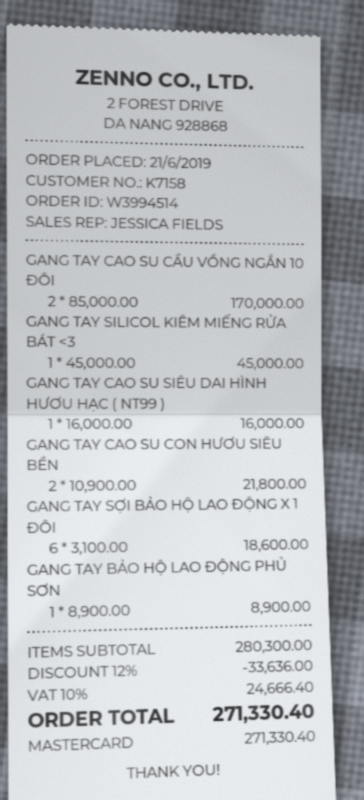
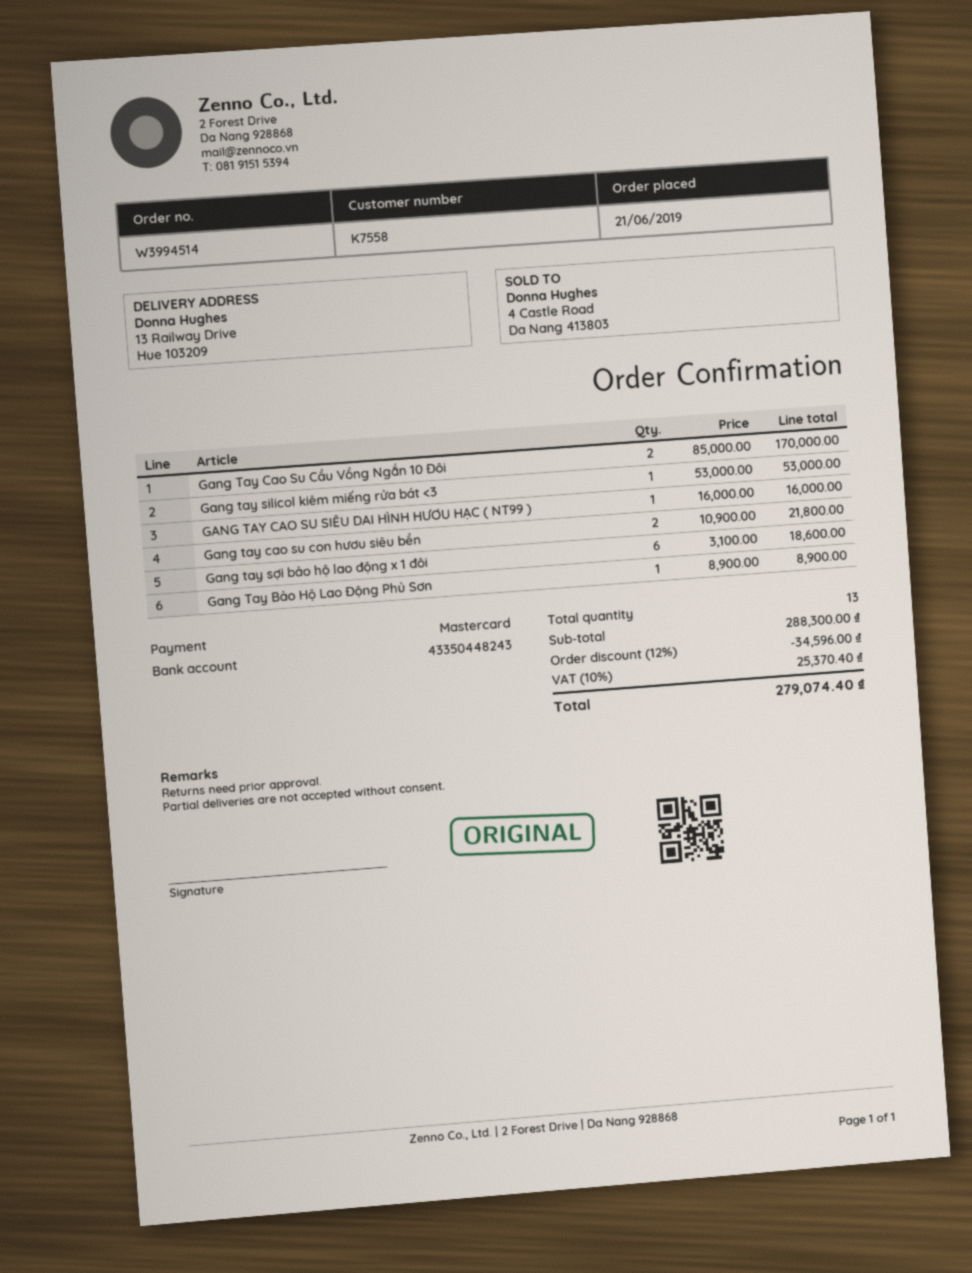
customer number: K7158 -> K7558
GANG TAY SILICOL KIÊM MIẾNG RỬA BÁT <3: 1 x 45000.00 = 45000.00 -> 1 x 53000.00 = 53000.00
subtotal: 280300.00 -> 288300.00
discount: 12% = 33636.00 -> 12% = 34596.00
tax: 10% = 24666.40 -> 10% = 25370.40
total: 271330.40 -> 279074.40

